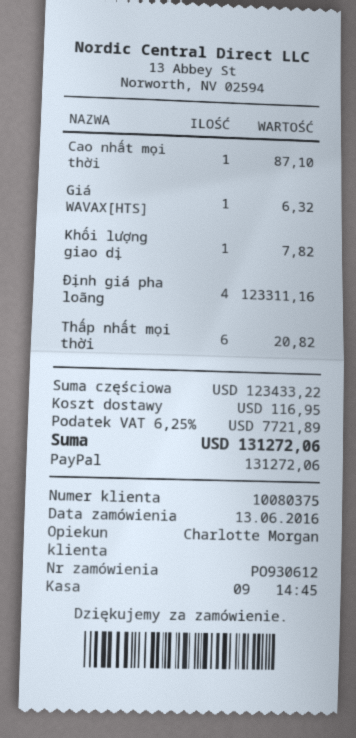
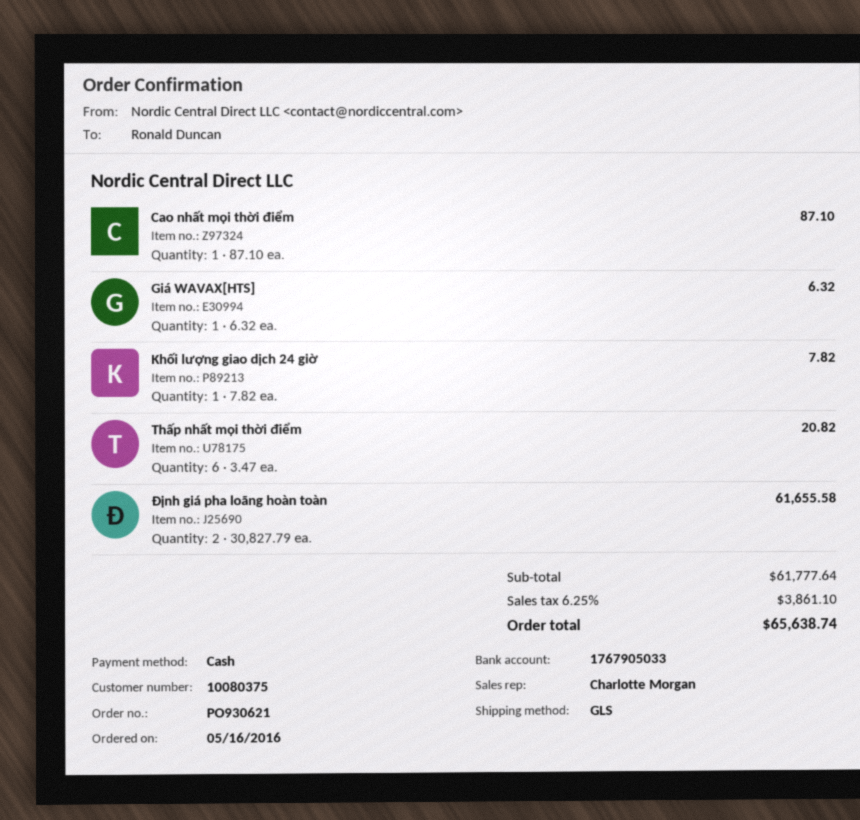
order number: PO930612 -> PO930621
order date: 2016-06-13 -> 2016-05-16
payment method: PayPal -> cash
Định giá pha loãng: 4 for 123311.16 -> 2 for 61655.58
subtotal: 123433.22 -> 61777.64
shipping: 116.95 -> none
tax: 6.25% = 7721.89 -> 6.25% = 3861.10
total: 131272.06 -> 65638.74

